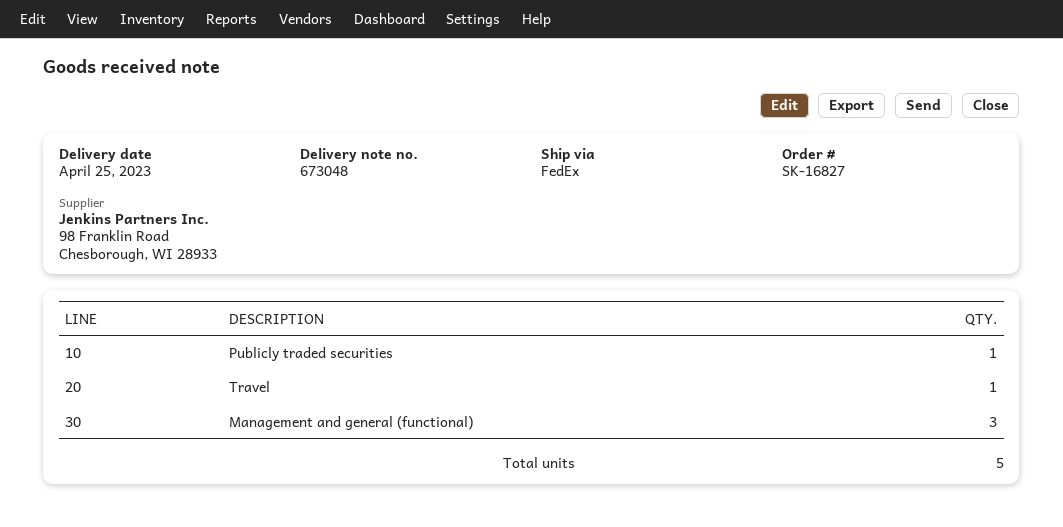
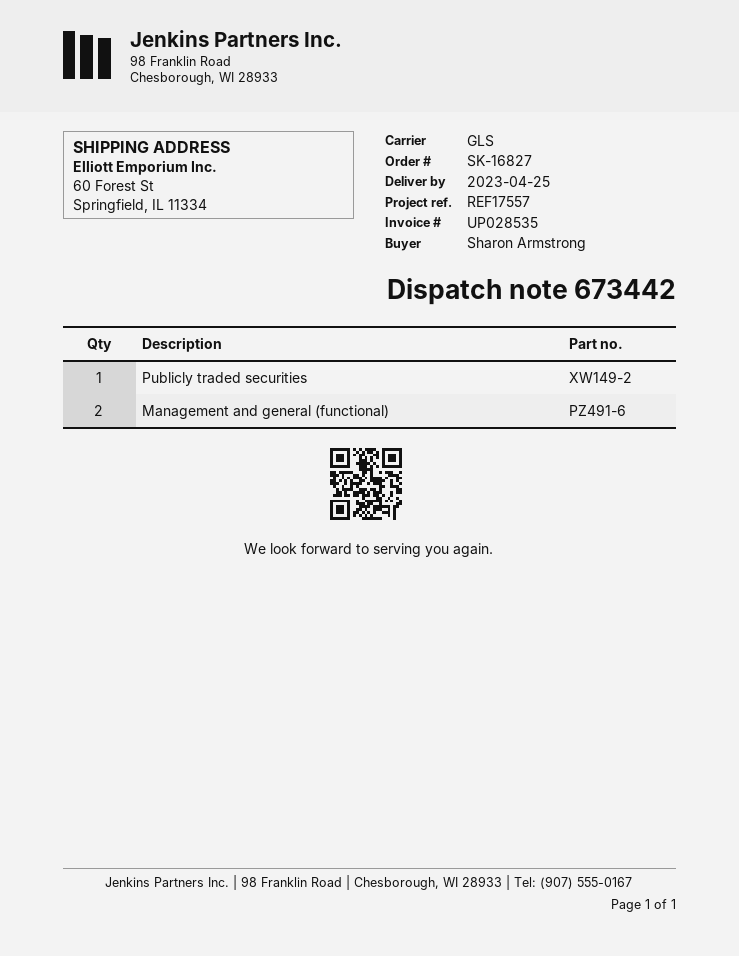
delivery note number: 673048 -> 673442
shipping method: FedEx -> GLS
Travel: 1 -> none
Management and general (functional): 3 -> 2

